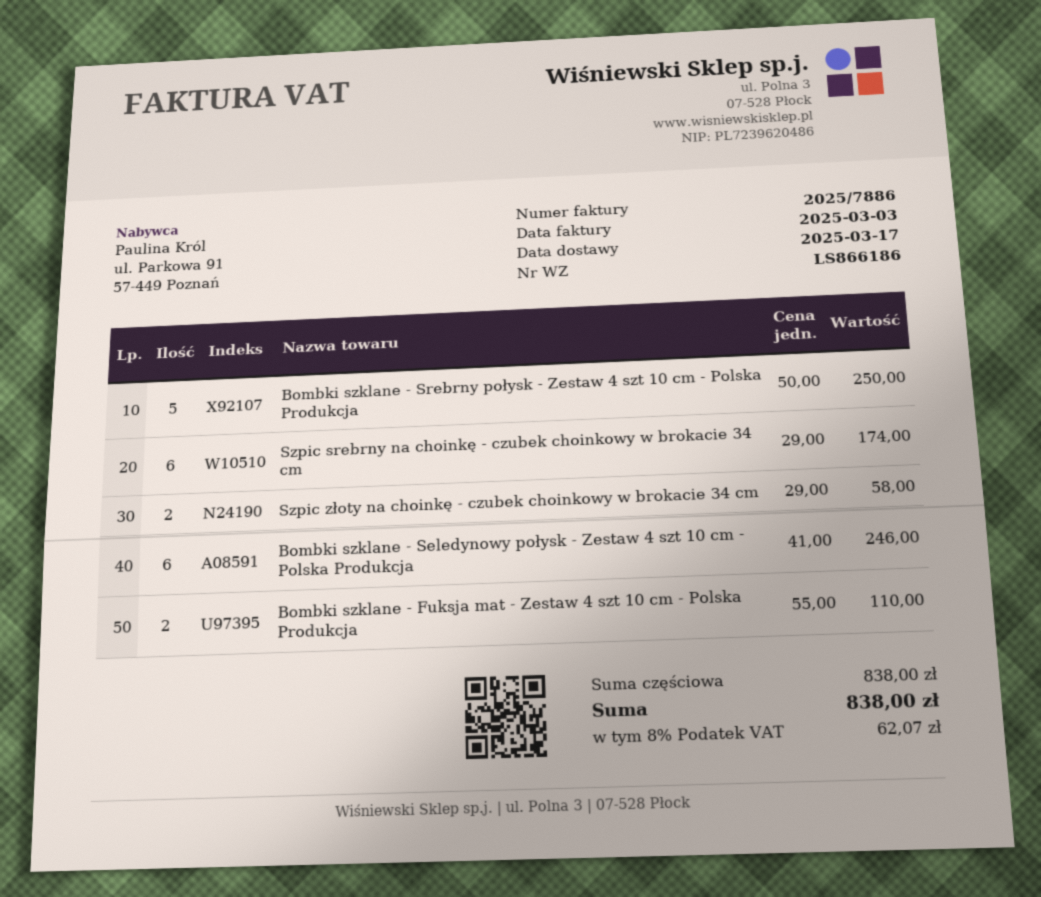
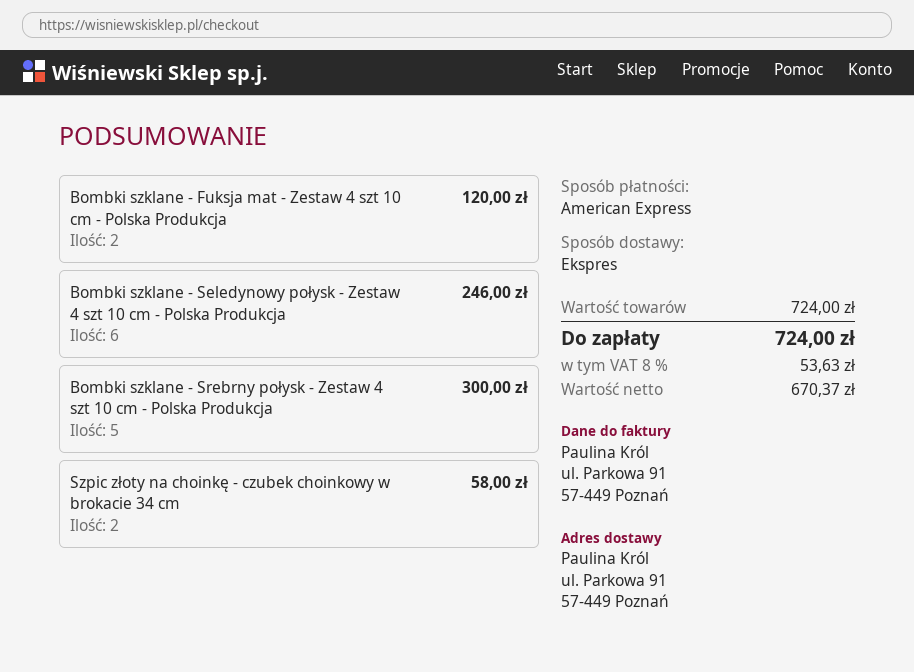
Bombki szklane - Srebrny połysk - Zestaw 4 szt 10 cm - Polska Produkcja: 5 for 250.00 -> 5 for 300.00
Szpic srebrny na choinkę - czubek choinkowy w brokacie 34 cm: 6 for 174.00 -> none
Bombki szklane - Fuksja mat - Zestaw 4 szt 10 cm - Polska Produkcja: 2 for 110.00 -> 2 for 120.00
subtotal: 838.00 -> 724.00
tax: 8% = 62.07 -> 8% = 53.63
total: 838.00 -> 724.00

